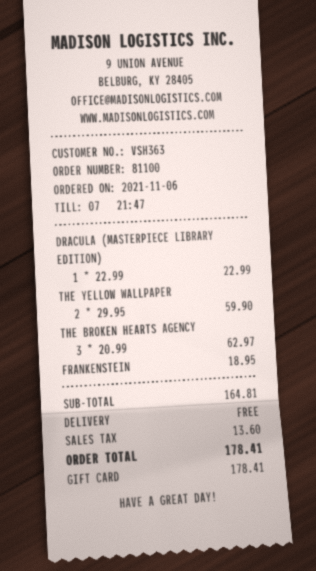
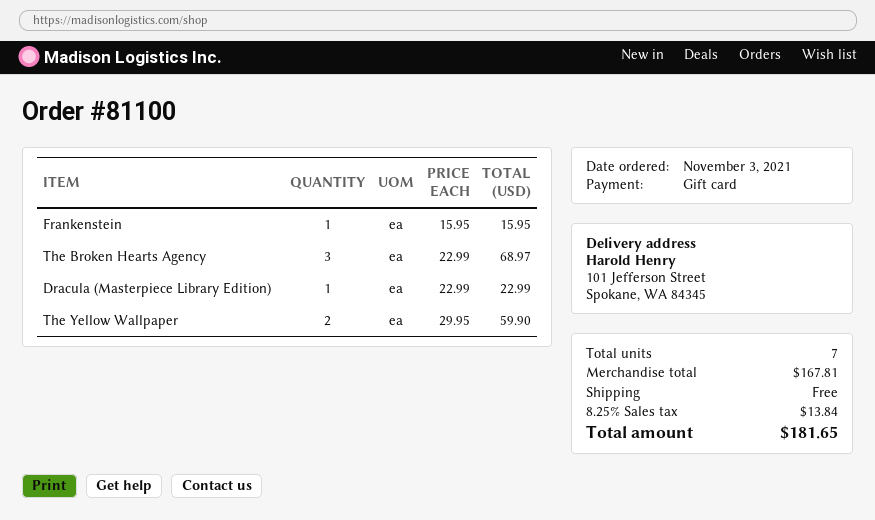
order date: 2021-11-06 -> 2021-11-03
THE BROKEN HEARTS AGENCY: 3 x 20.99 = 62.97 -> 3 x 22.99 = 68.97
FRANKENSTEIN: 1 x 18.95 = 18.95 -> 1 x 15.95 = 15.95
subtotal: 164.81 -> 167.81
tax: 13.60 -> 13.84
total: 178.41 -> 181.65

